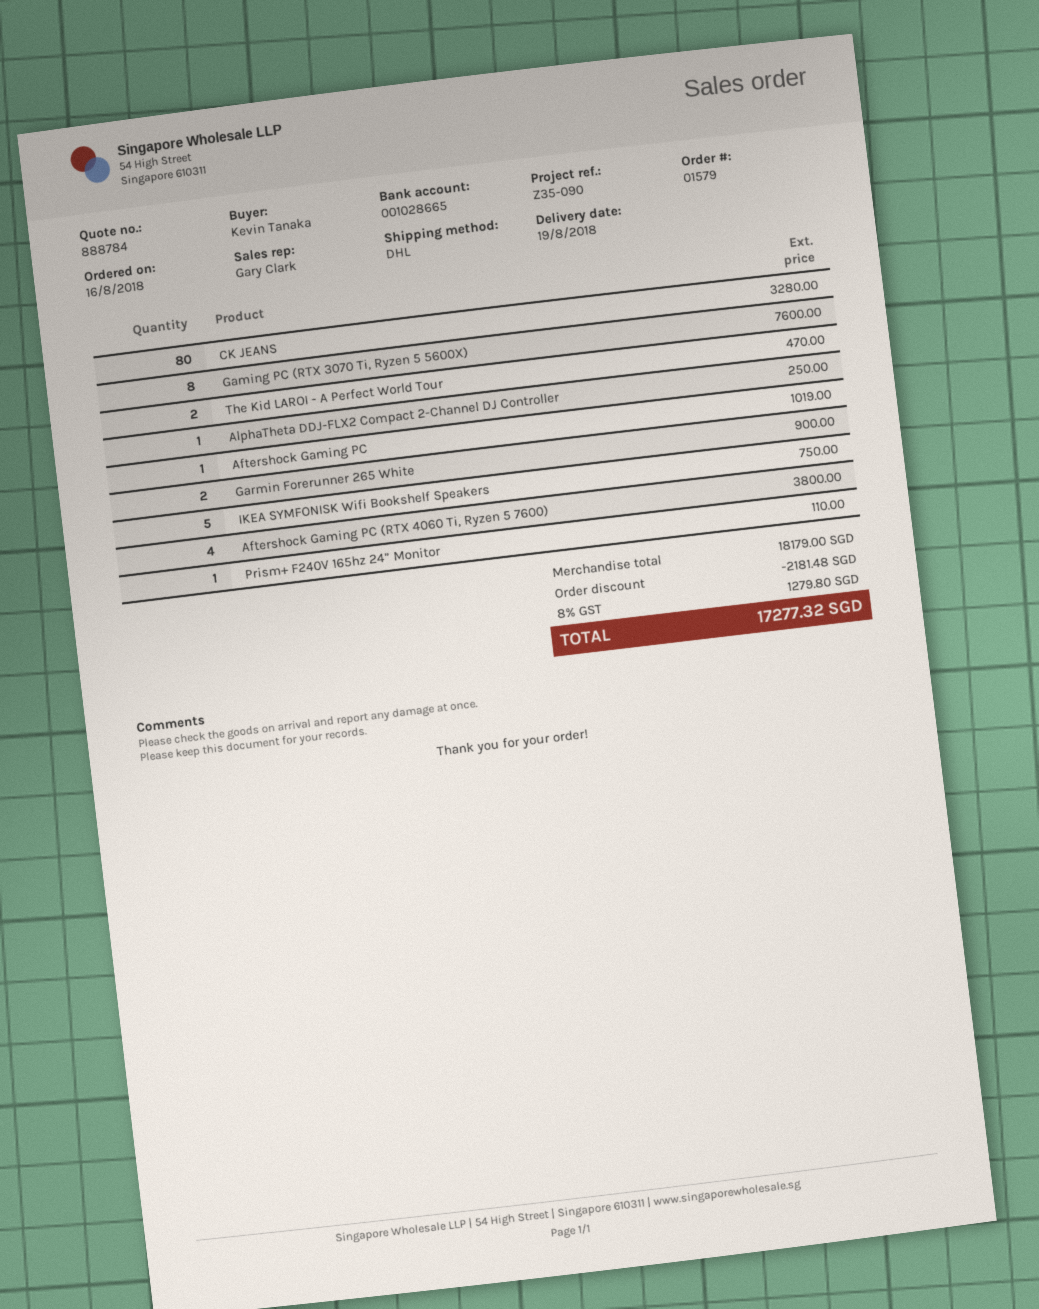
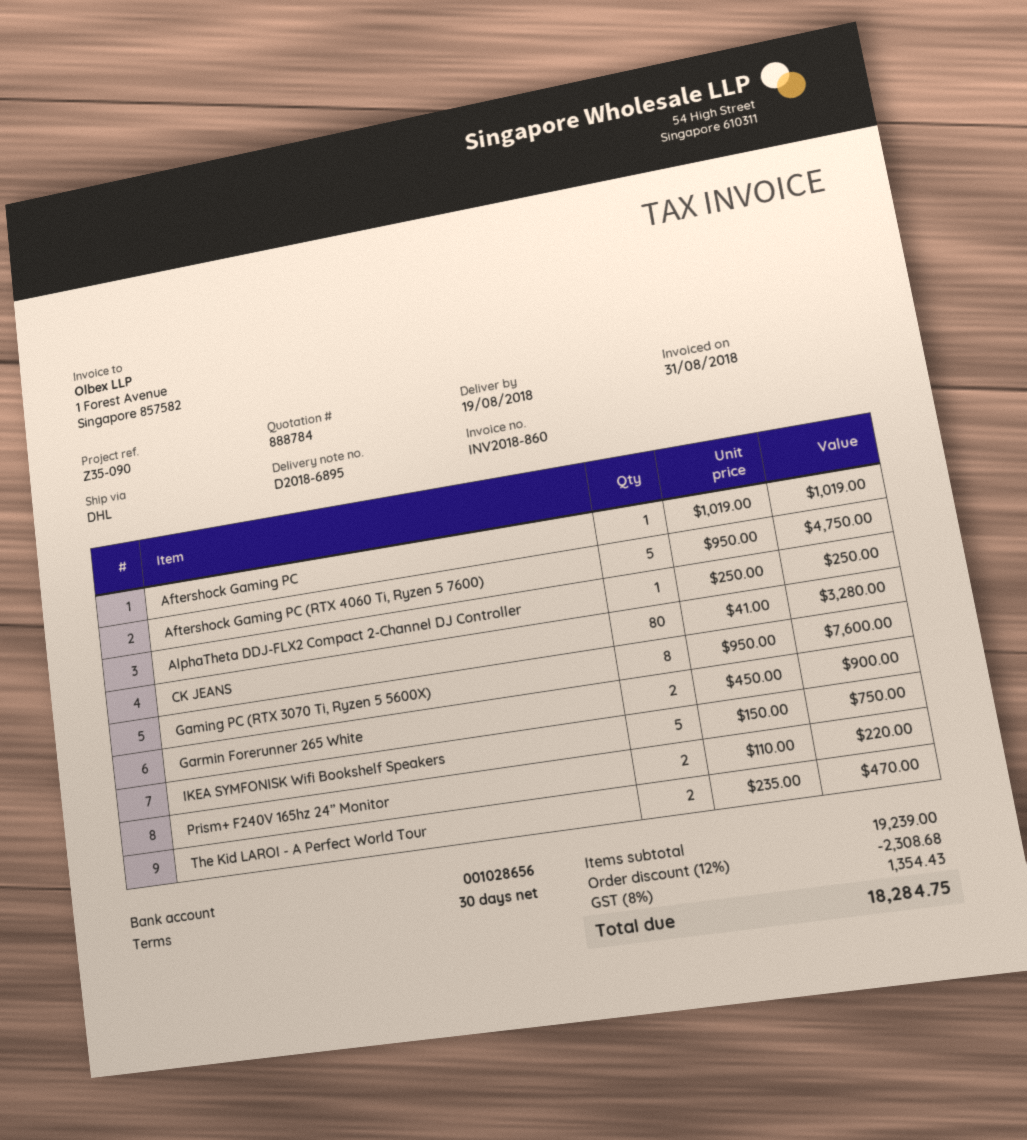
bank account: 001028665 -> 001028656
Aftershock Gaming PC (RTX 4060 Ti, Ryzen 5 7600): 4 for 3800.00 -> 5 for 4750.00
Prism+ F240V 165hz 24” Monitor: 1 for 110.00 -> 2 for 220.00
subtotal: 18179.00 -> 19239.00
discount: 2181.48 -> 2308.68
tax: 8% = 1279.80 -> 8% = 1354.43
total: 17277.32 -> 18284.75

